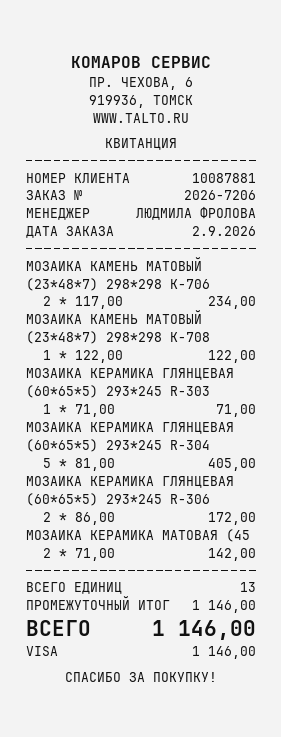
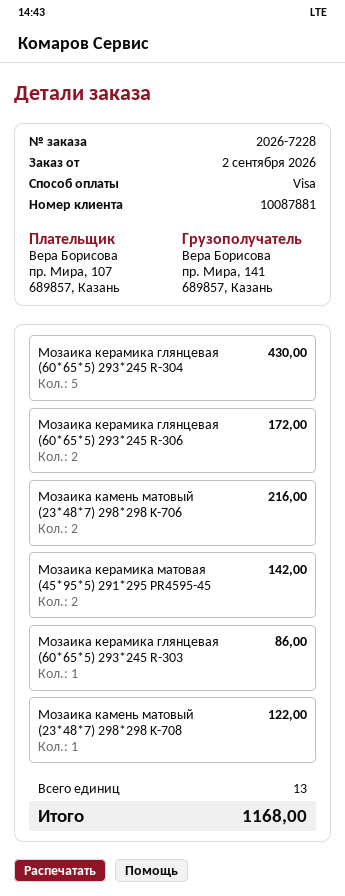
order number: 2026-7206 -> 2026-7228
МОЗАИКА КАМЕНЬ МАТОВЫЙ (23*48*7) 298*298 K-706: 2 for 234.00 -> 2 for 216.00
МОЗАИКА КЕРАМИКА ГЛЯНЦЕВАЯ (60*65*5) 293*245 R-303: 1 for 71.00 -> 1 for 86.00
МОЗАИКА КЕРАМИКА ГЛЯНЦЕВАЯ (60*65*5) 293*245 R-304: 5 for 405.00 -> 5 for 430.00
total: 1146.00 -> 1168.00

